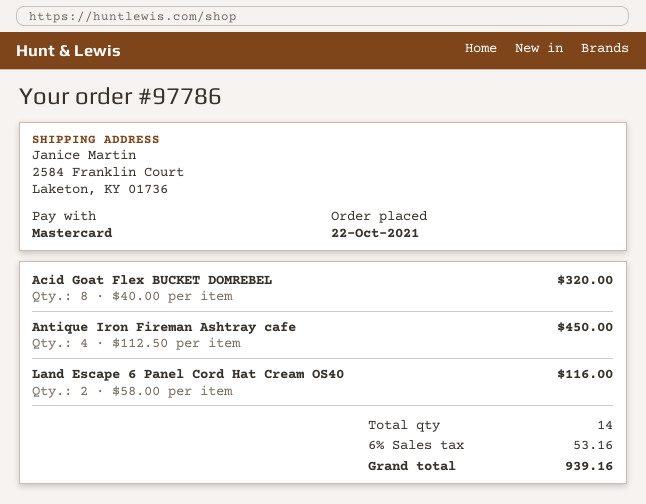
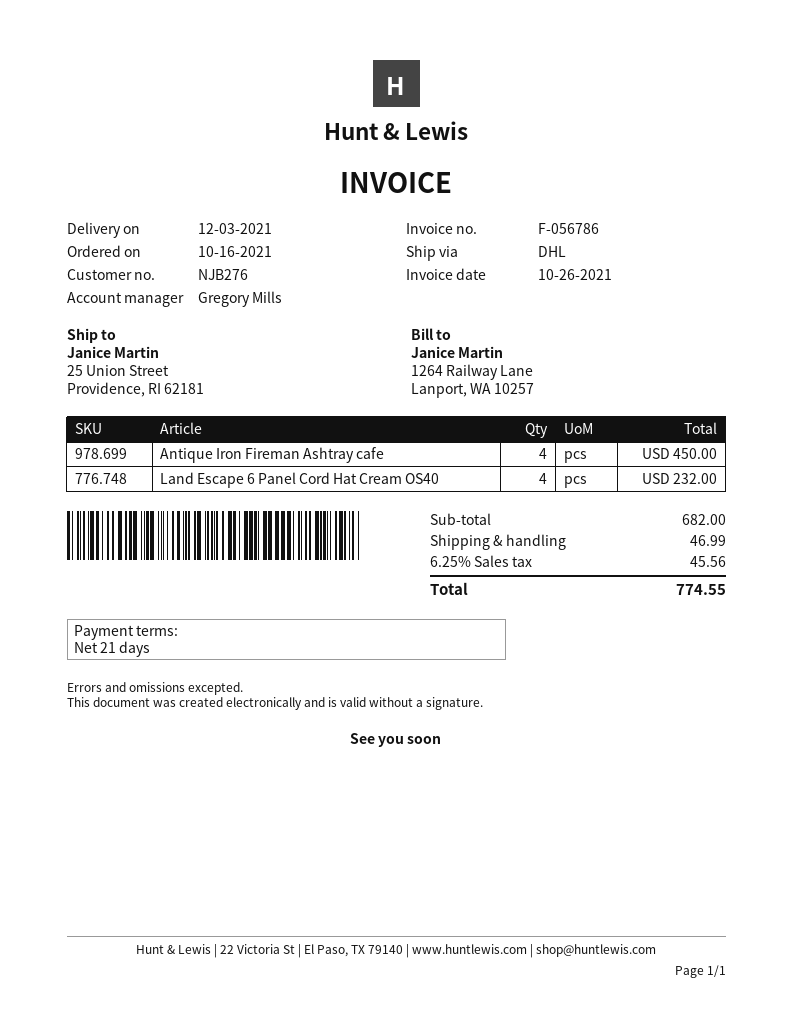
order date: 2021-10-22 -> 2021-10-16
ship to: 2584 Franklin Court, Laketon, KY 01736 -> 25 Union Street, Providence, RI 62181
Acid Goat Flex BUCKET DOMREBEL: 8 for 320.00 -> none
Land Escape 6 Panel Cord Hat Cream OS40: 2 for 116.00 -> 4 for 232.00
shipping: none -> 46.99
tax: 6% = 53.16 -> 6.25% = 45.56
total: 939.16 -> 774.55

